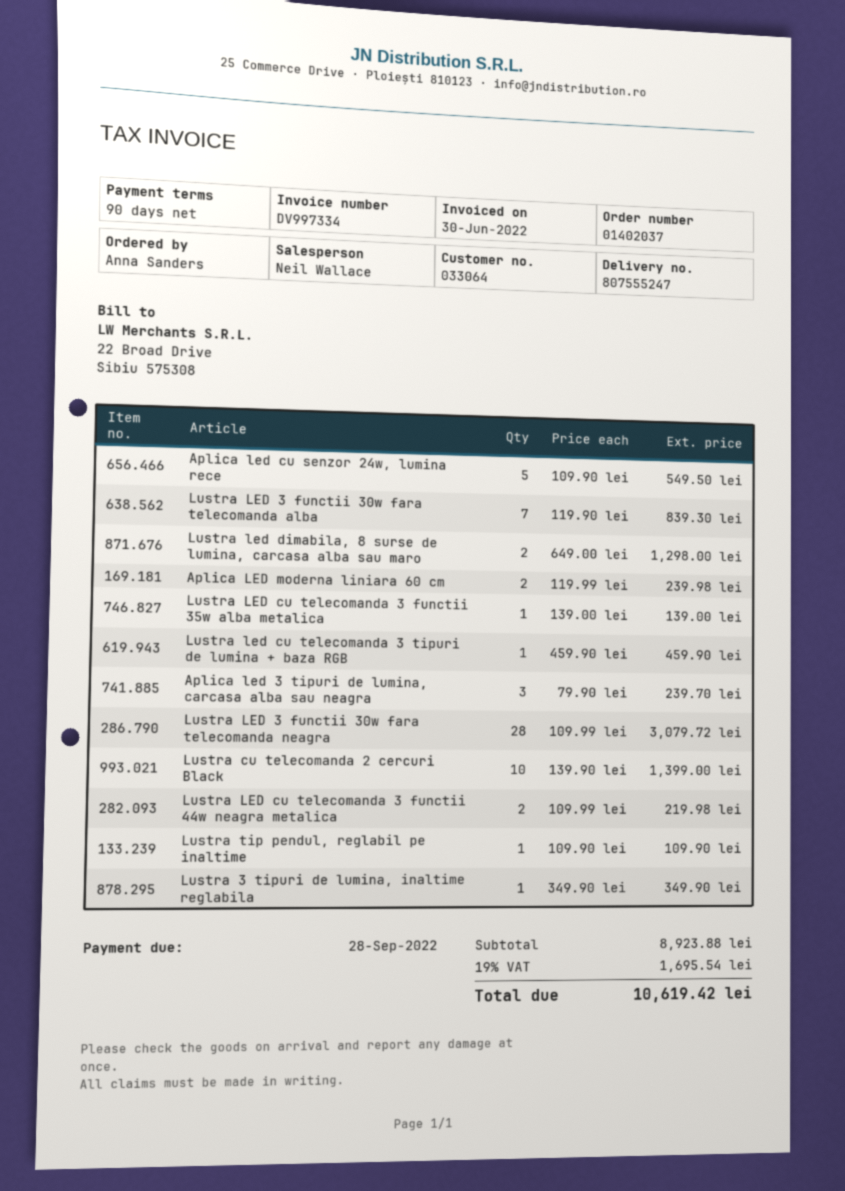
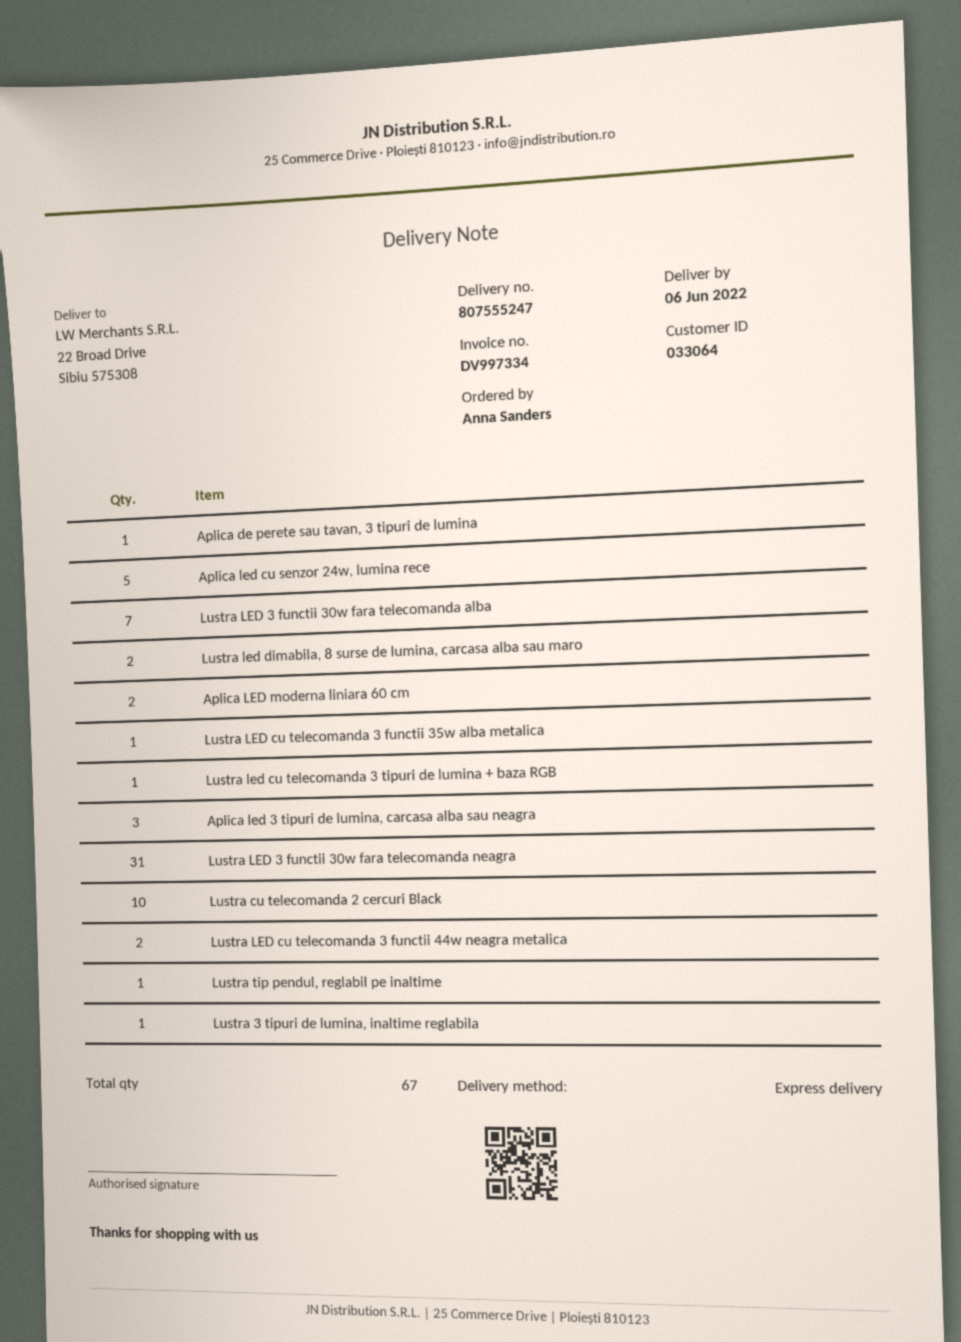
Lustra LED 3 functii 30w fara telecomanda neagra: 28 -> 31
Aplica de perete sau tavan, 3 tipuri de lumina: none -> 1

